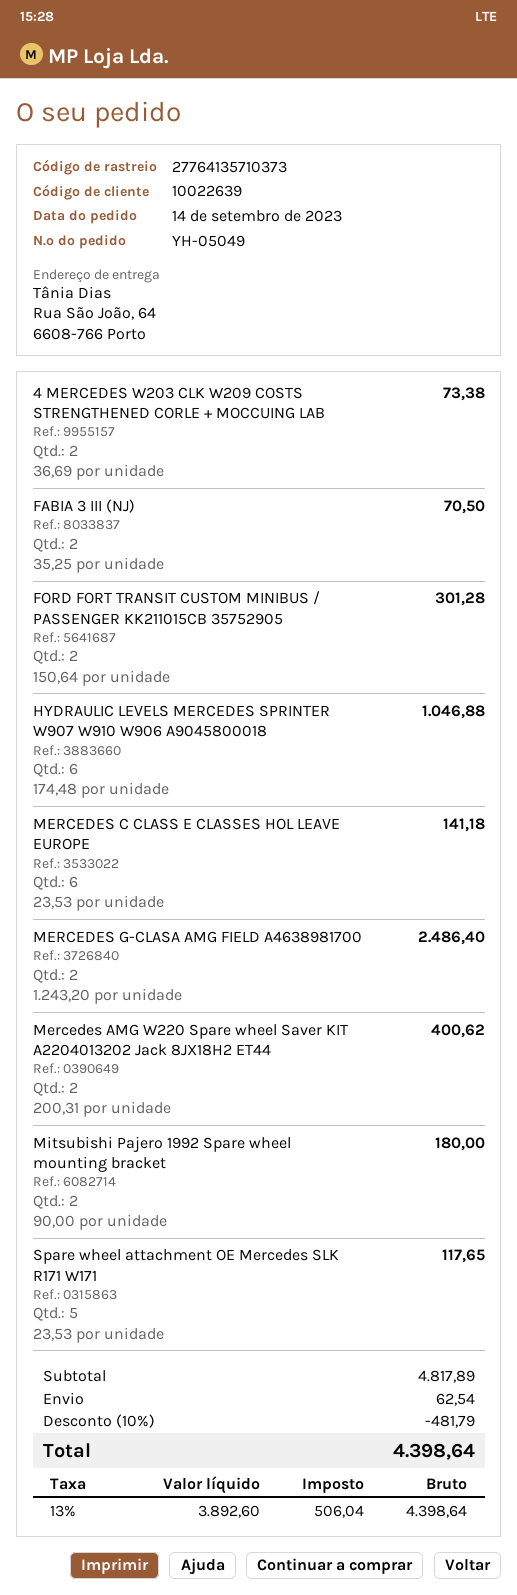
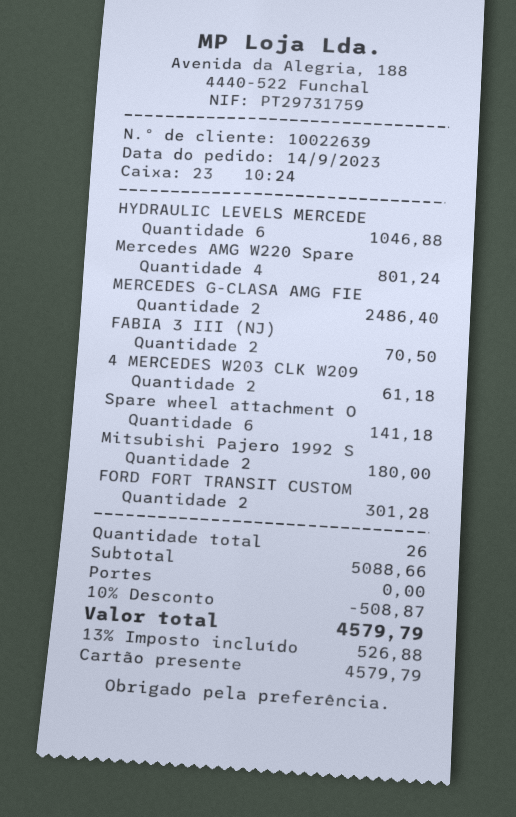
4 MERCEDES W203 CLK W209 COSTS STRENGTHENED CORLE + MOCCUING LAB: 2 for 73.38 -> 2 for 61.18
MERCEDES C CLASS E CLASSES HOL LEAVE EUROPE: 6 for 141.18 -> none
Mercedes AMG W220 Spare wheel Saver KIT A2204013202 Jack 8JX18H2 ET44: 2 for 400.62 -> 4 for 801.24
Spare wheel attachment OE Mercedes SLK R171 W171: 5 for 117.65 -> 6 for 141.18
subtotal: 4817.89 -> 5088.66
discount: 10% = 481.79 -> 10% = 508.87
shipping: 62.54 -> 0.00
tax: 13% = 506.04 -> 13% = 526.88
total: 4398.64 -> 4579.79

